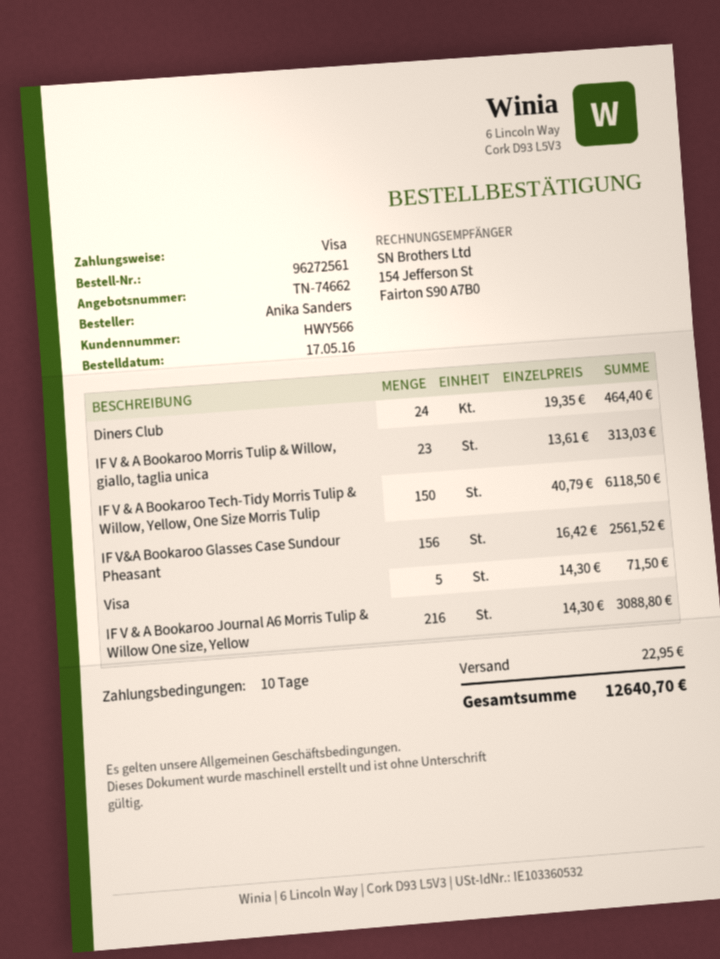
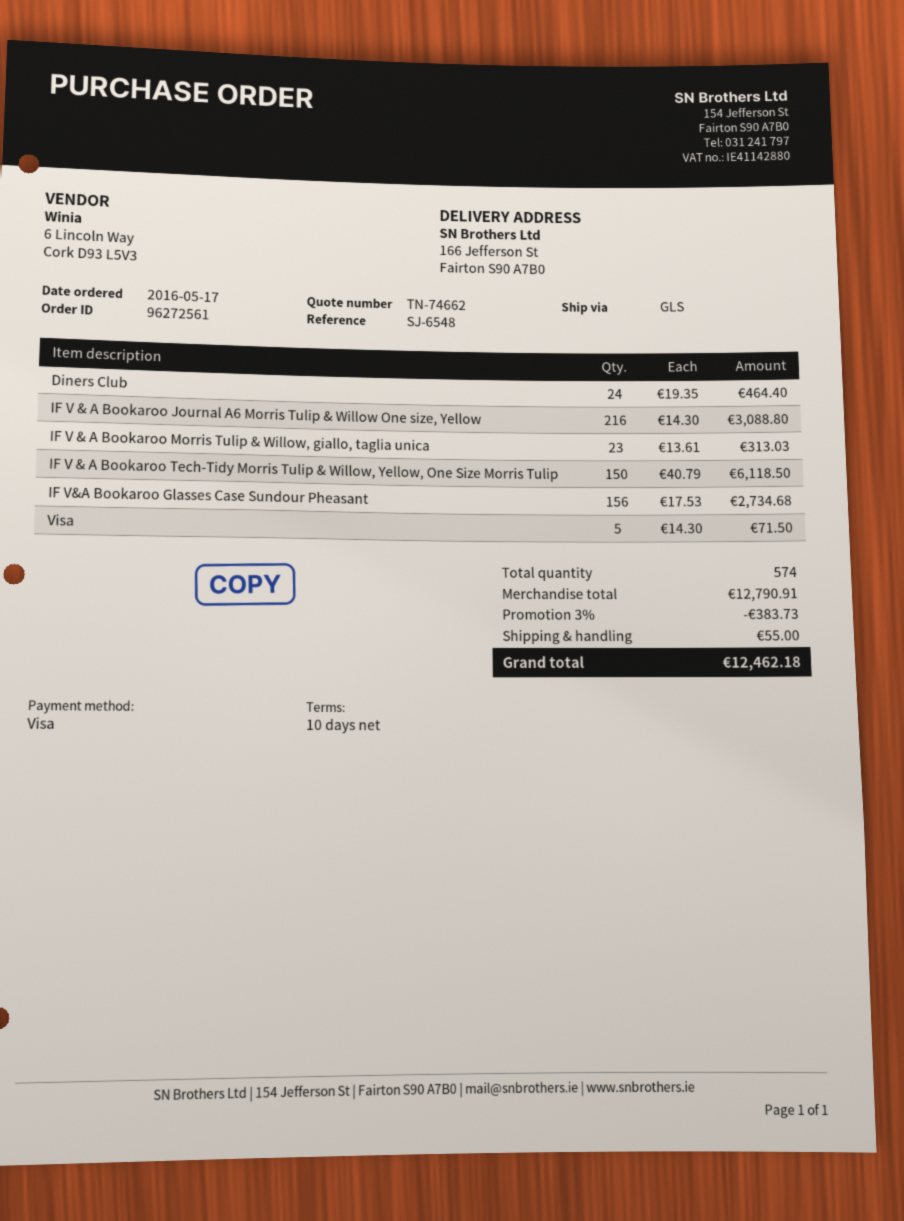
IF V&A Bookaroo Glasses Case Sundour Pheasant: 156 x 16.42 = 2561.52 -> 156 x 17.53 = 2734.68
discount: none -> 3% = 383.73
shipping: 22.95 -> 55.00
total: 12640.70 -> 12462.18

